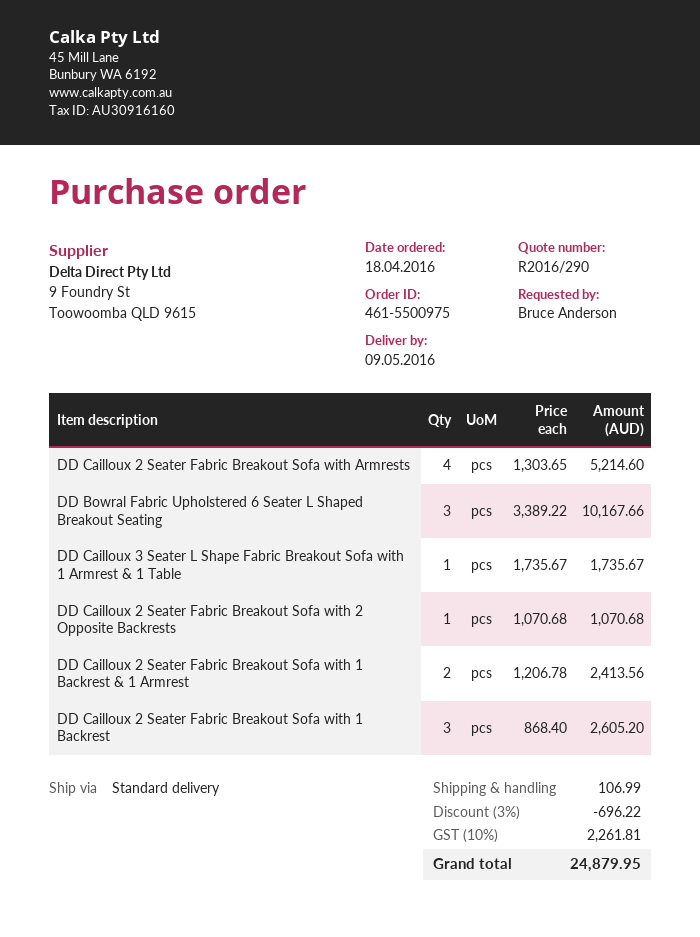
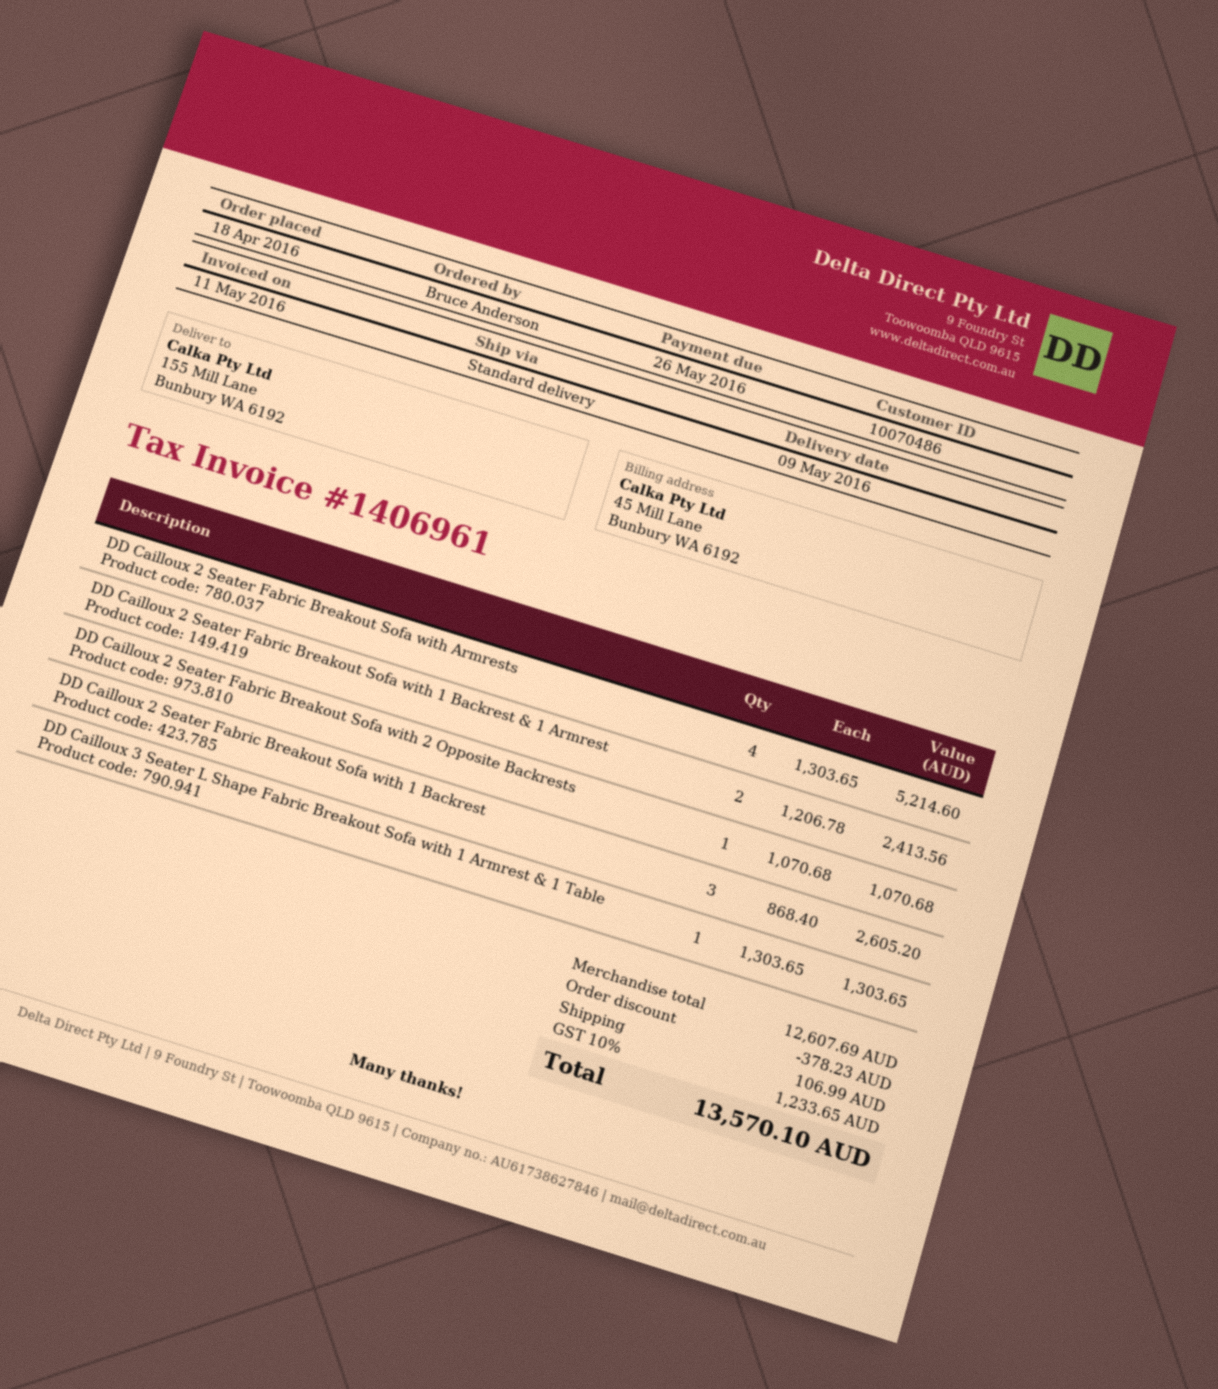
DD Bowral Fabric Upholstered 6 Seater L Shaped Breakout Seating: 3 x 3389.22 = 10167.66 -> none
DD Cailloux 3 Seater L Shape Fabric Breakout Sofa with 1 Armrest & 1 Table: 1 x 1735.67 = 1735.67 -> 1 x 1303.65 = 1303.65
discount: 696.22 -> 378.23
tax: 10% = 2261.81 -> 10% = 1233.65
total: 24879.95 -> 13570.10

